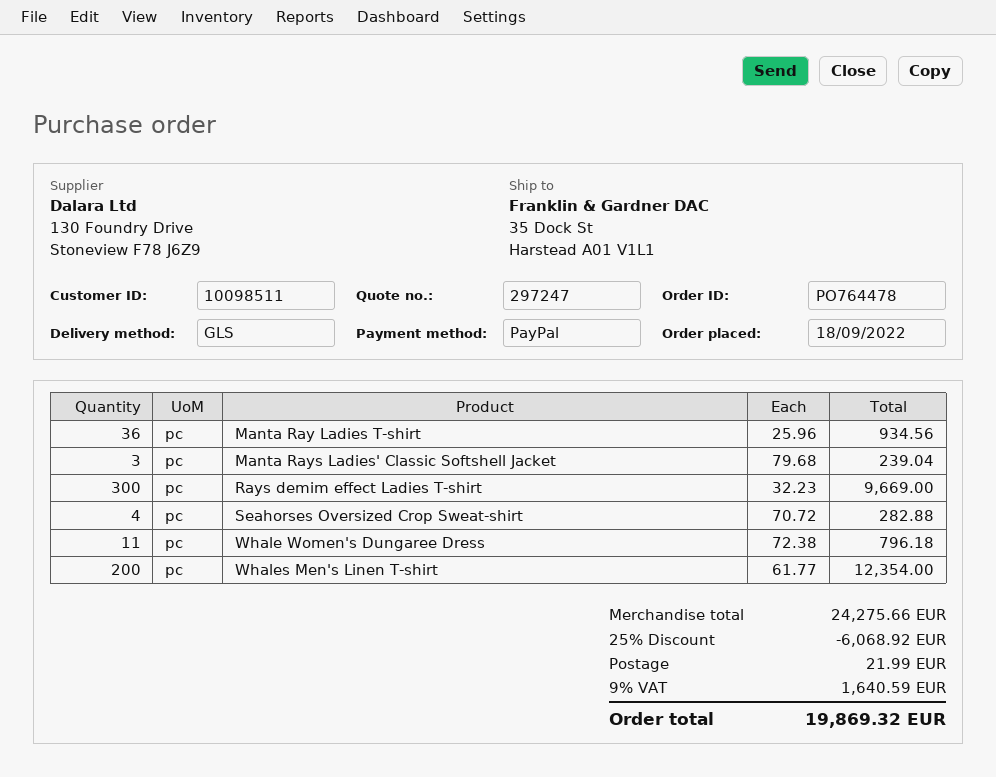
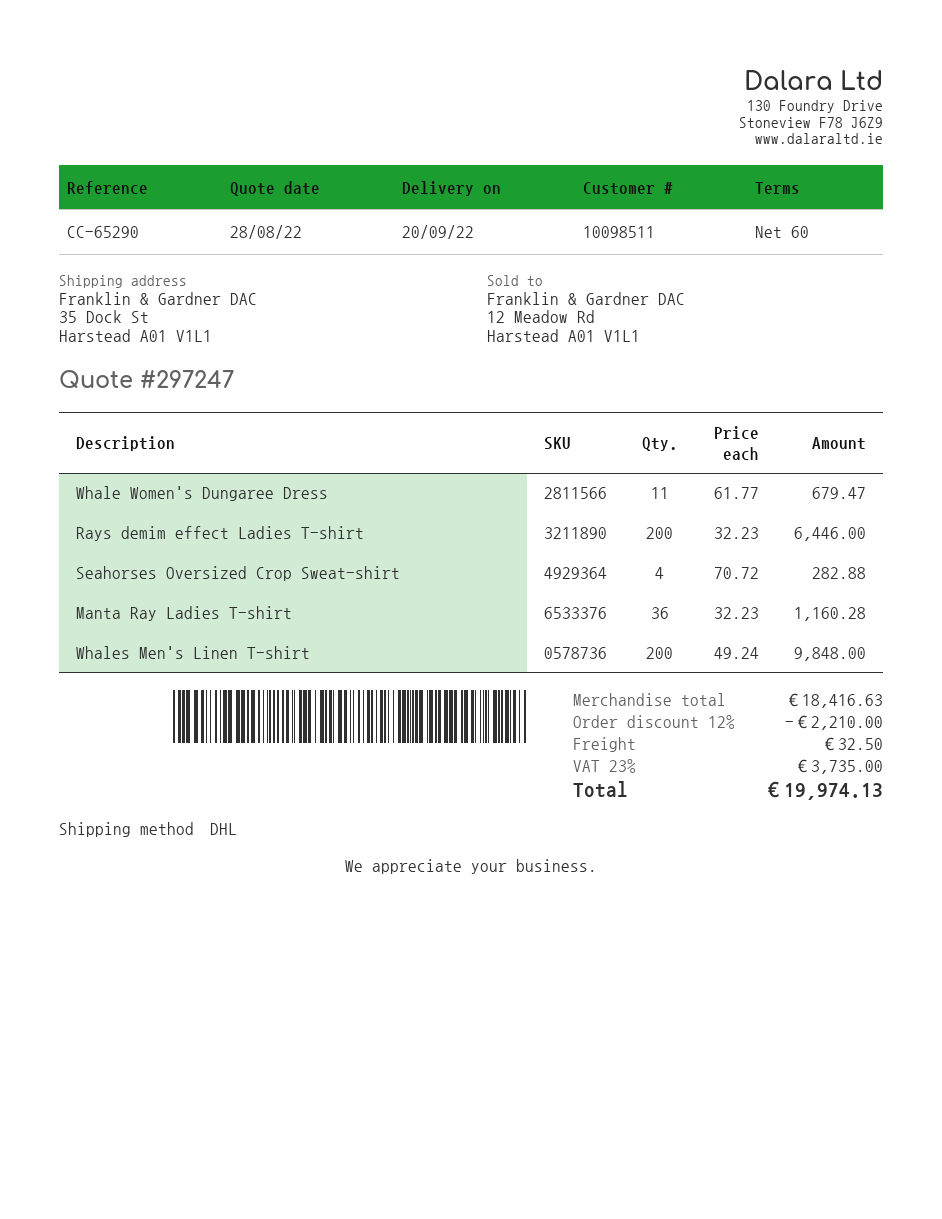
shipping method: GLS -> DHL
Manta Ray Ladies T-shirt: 36 x 25.96 = 934.56 -> 36 x 32.23 = 1160.28
Manta Rays Ladies' Classic Softshell Jacket: 3 x 79.68 = 239.04 -> none
Rays demim effect Ladies T-shirt: 300 x 32.23 = 9669.00 -> 200 x 32.23 = 6446.00
Whale Women's Dungaree Dress: 11 x 72.38 = 796.18 -> 11 x 61.77 = 679.47
Whales Men's Linen T-shirt: 200 x 61.77 = 12354.00 -> 200 x 49.24 = 9848.00
subtotal: 24275.66 -> 18416.63
discount: 25% = 6068.92 -> 12% = 2210.00
shipping: 21.99 -> 32.50
tax: 9% = 1640.59 -> 23% = 3735.00
total: 19869.32 -> 19974.13

